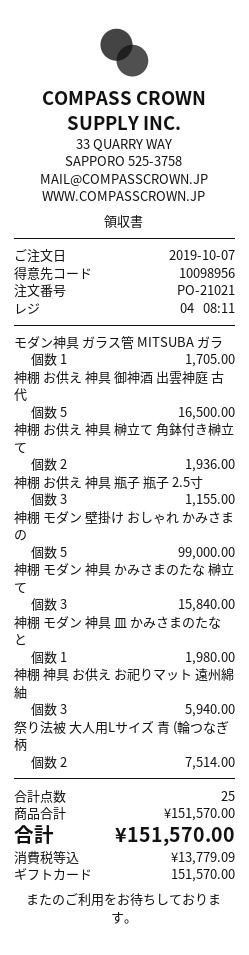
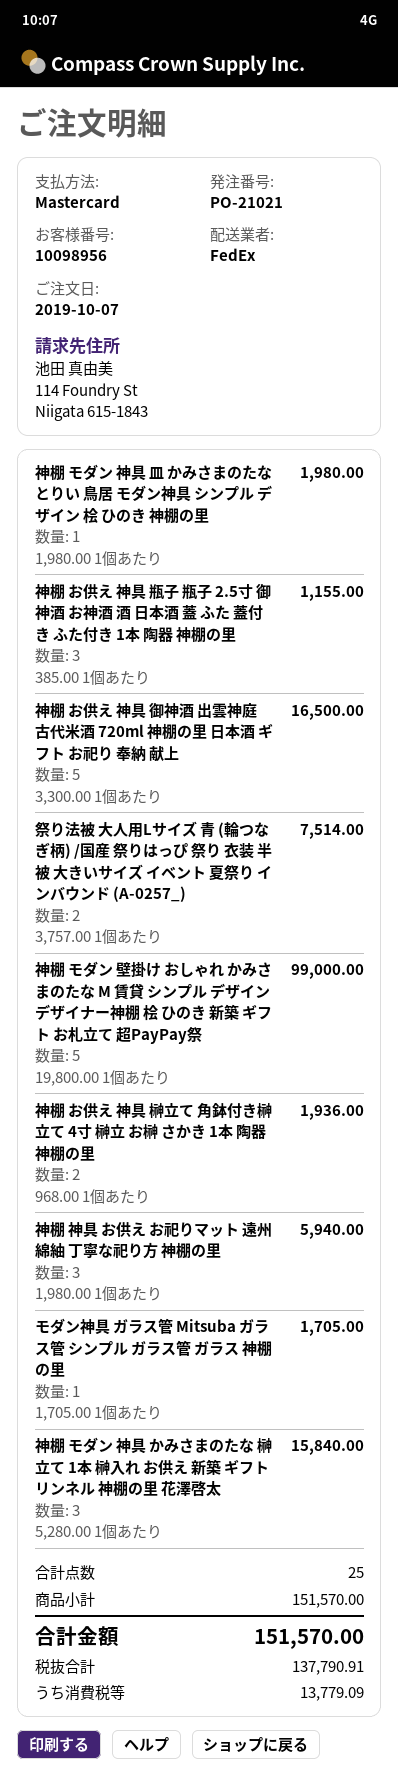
payment method: gift card -> Mastercard

